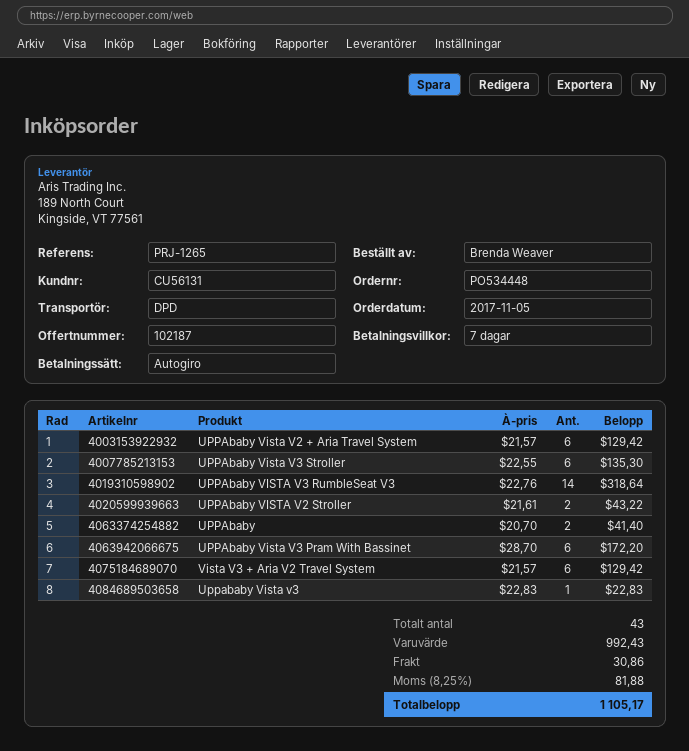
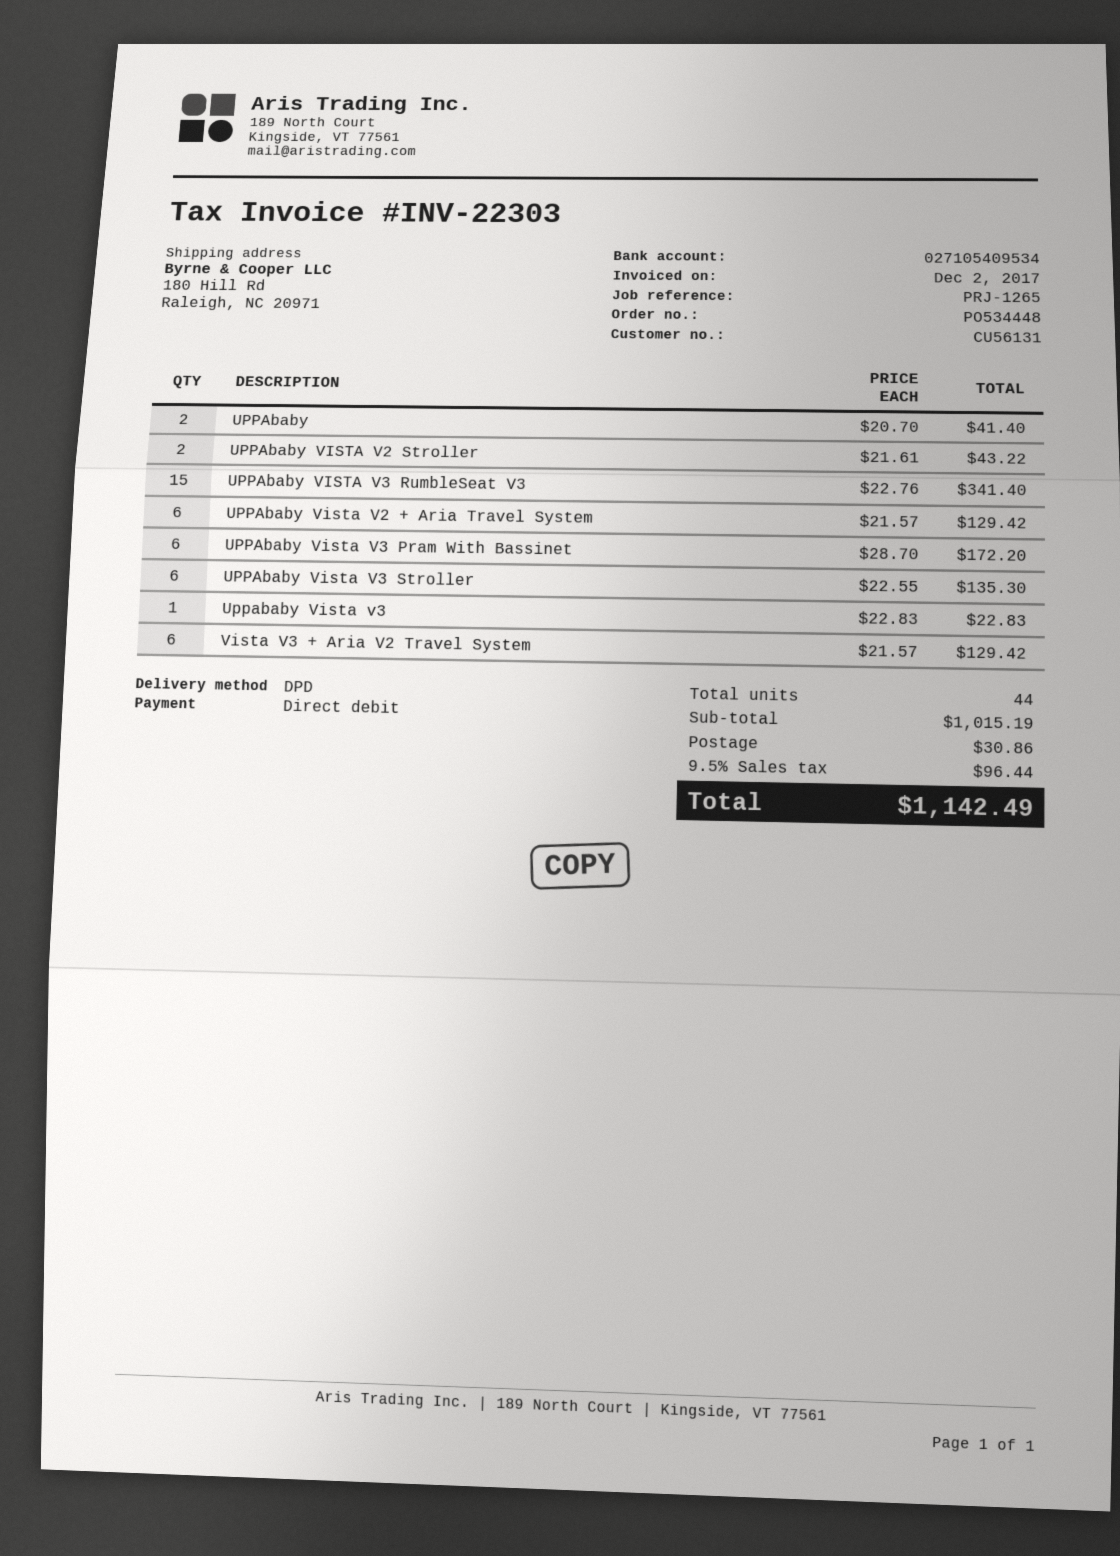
UPPAbaby VISTA V3 RumbleSeat V3: 14 x 22.76 = 318.64 -> 15 x 22.76 = 341.40
total quantity: 43 -> 44
subtotal: 992.43 -> 1015.19
tax: 8.25% = 81.88 -> 9.5% = 96.44
total: 1105.17 -> 1142.49

